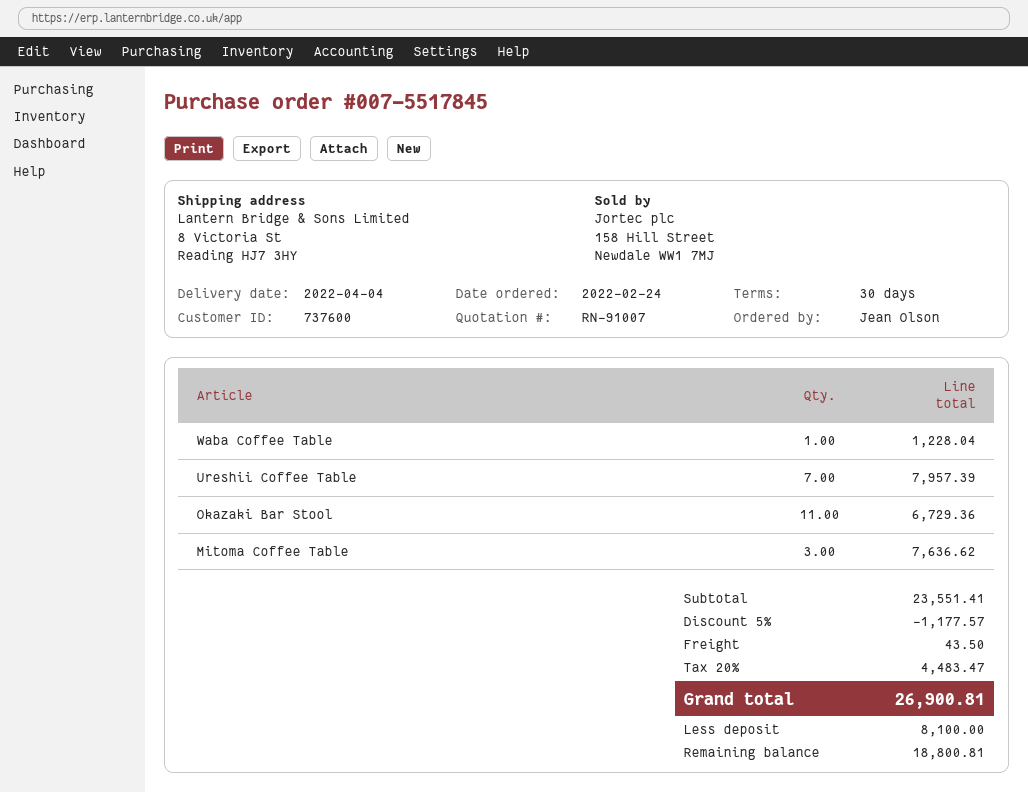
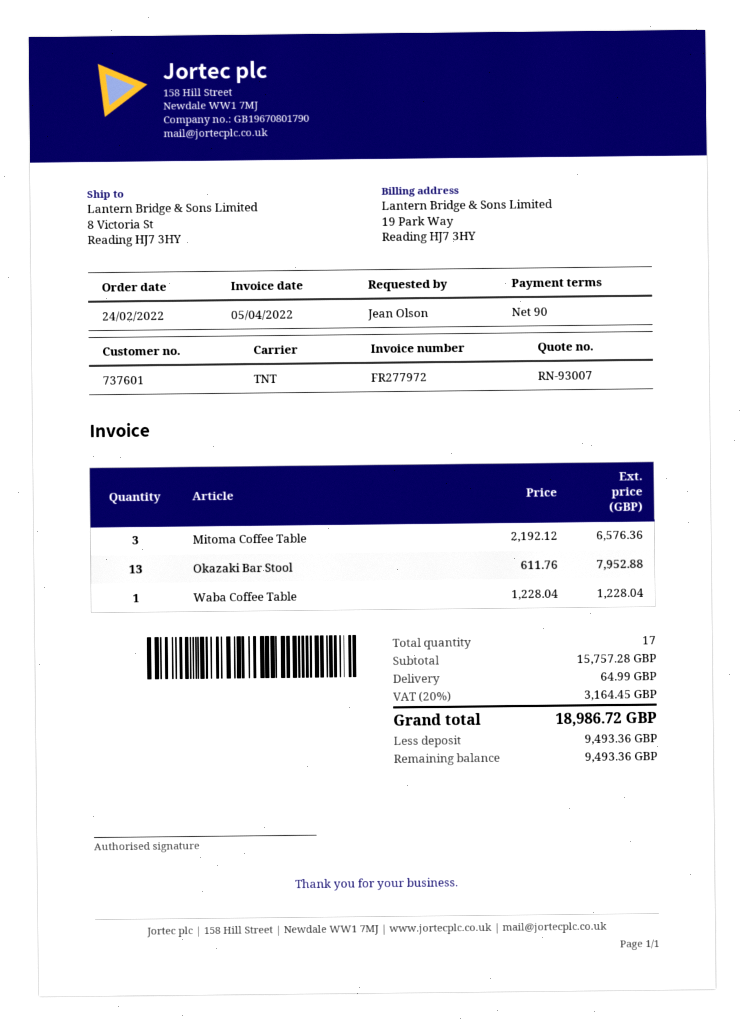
quote number: RN-91007 -> RN-93007
payment terms: 30 days -> 90 days
customer number: 737600 -> 737601
Ureshii Coffee Table: 7 for 7957.39 -> none
Okazaki Bar Stool: 11 for 6729.36 -> 13 for 7952.88
Mitoma Coffee Table: 3 for 7636.62 -> 3 for 6576.36
subtotal: 23551.41 -> 15757.28
discount: 5% = 1177.57 -> none
shipping: 43.50 -> 64.99
tax: 20% = 4483.47 -> 20% = 3164.45
total: 26900.81 -> 18986.72
deposit: 8100.00 -> 9493.36
balance: 18800.81 -> 9493.36

